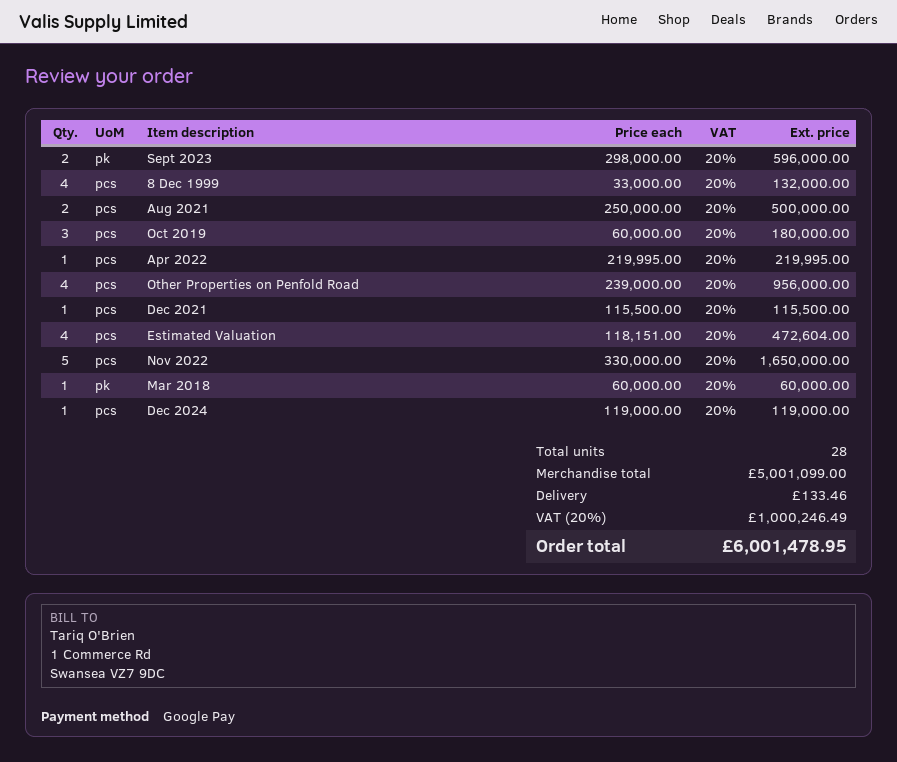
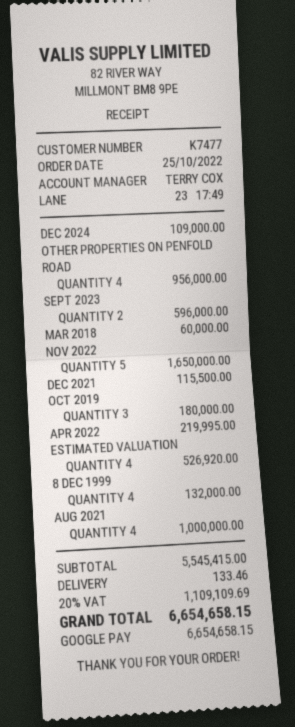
Aug 2021: 2 for 500000.00 -> 4 for 1000000.00
Estimated Valuation: 4 for 472604.00 -> 4 for 526920.00
Dec 2024: 1 for 119000.00 -> 1 for 109000.00
subtotal: 5001099.00 -> 5545415.00
tax: 20% = 1000246.49 -> 20% = 1109109.69
total: 6001478.95 -> 6654658.15

